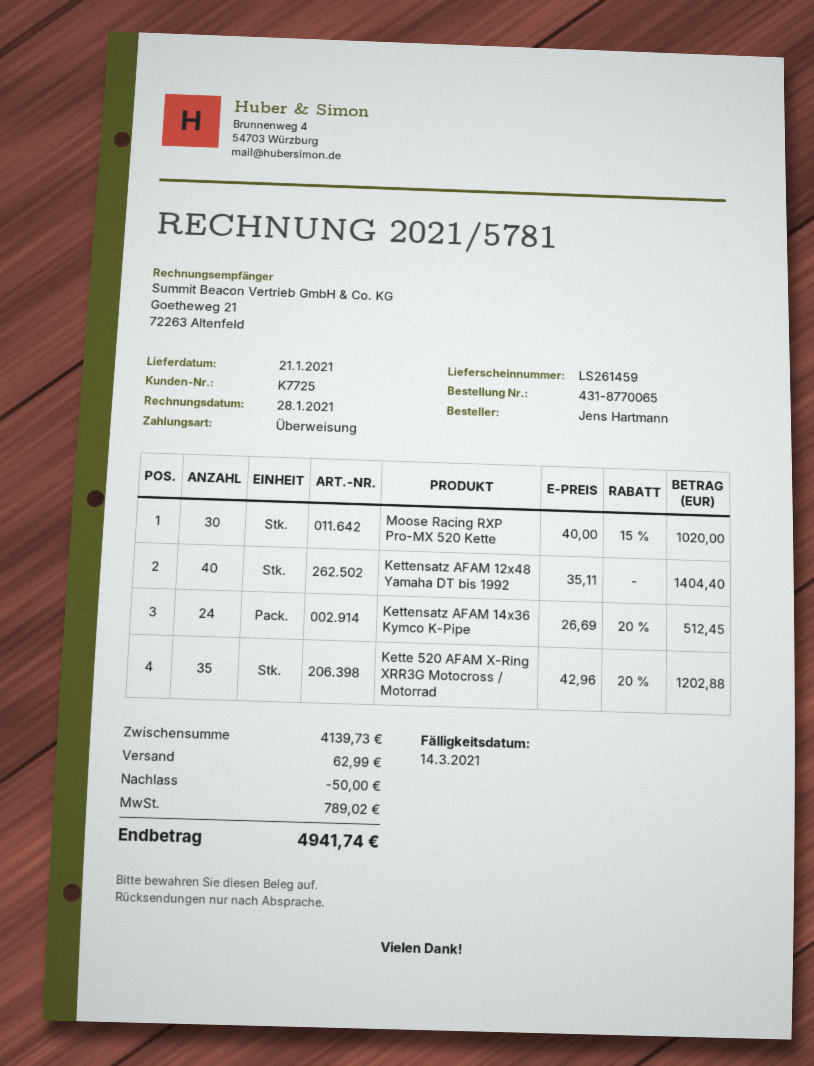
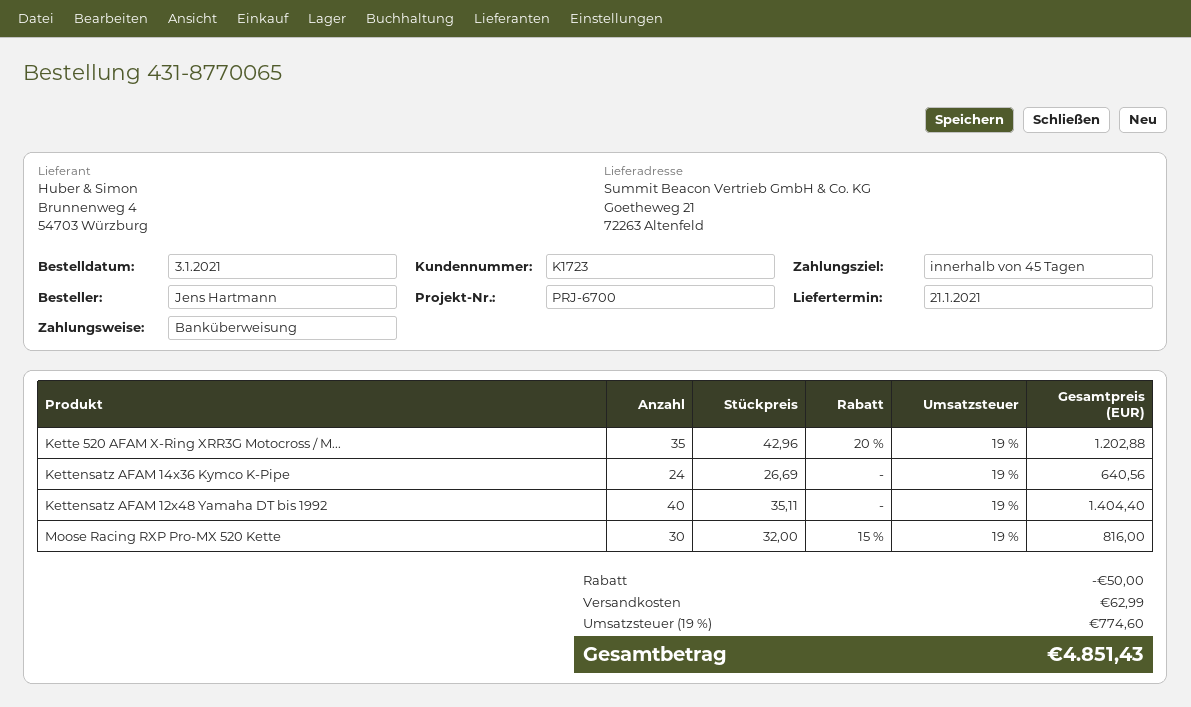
customer number: K7725 -> K1723
Moose Racing RXP Pro-MX 520 Kette: 30 x 40.00 - 15% = 1020.00 -> 30 x 32.00 - 15% = 816.00
Kettensatz AFAM 14x36 Kymco K-Pipe: 24 x 26.69 - 20% = 512.45 -> 24 x 26.69 = 640.56
tax: 789.02 -> 774.60
total: 4941.74 -> 4851.43

